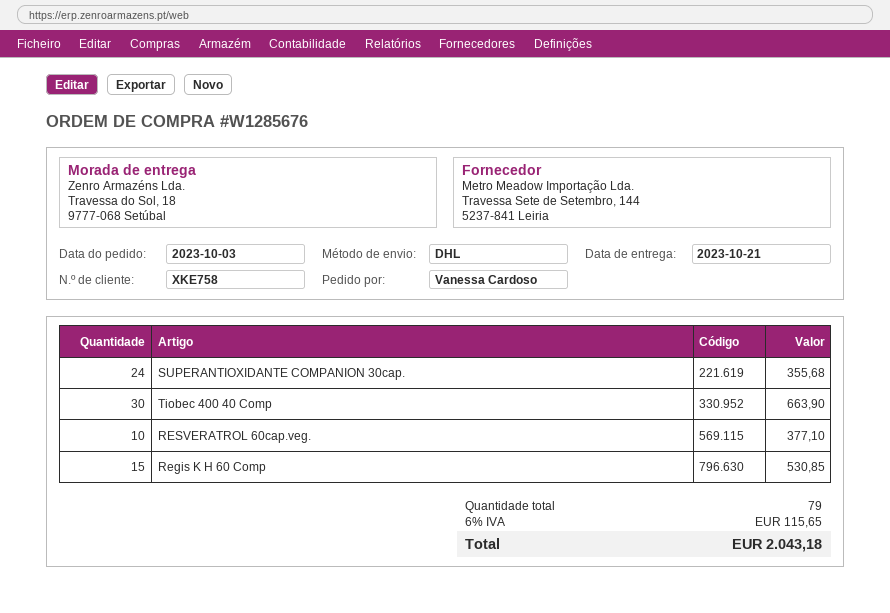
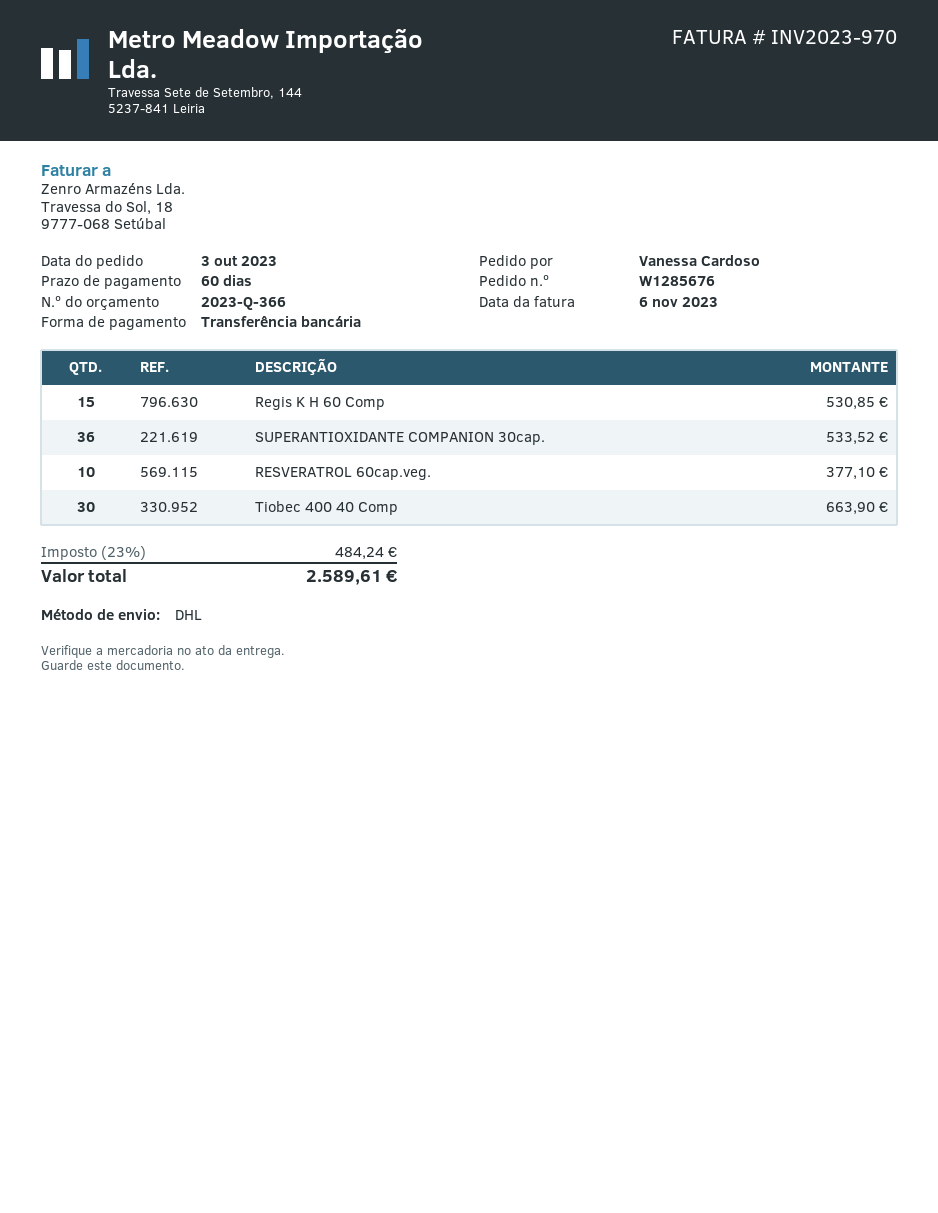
SUPERANTIOXIDANTE COMPANION 30cap.: 24 for 355.68 -> 36 for 533.52
tax: 6% = 115.65 -> 23% = 484.24
total: 2043.18 -> 2589.61

